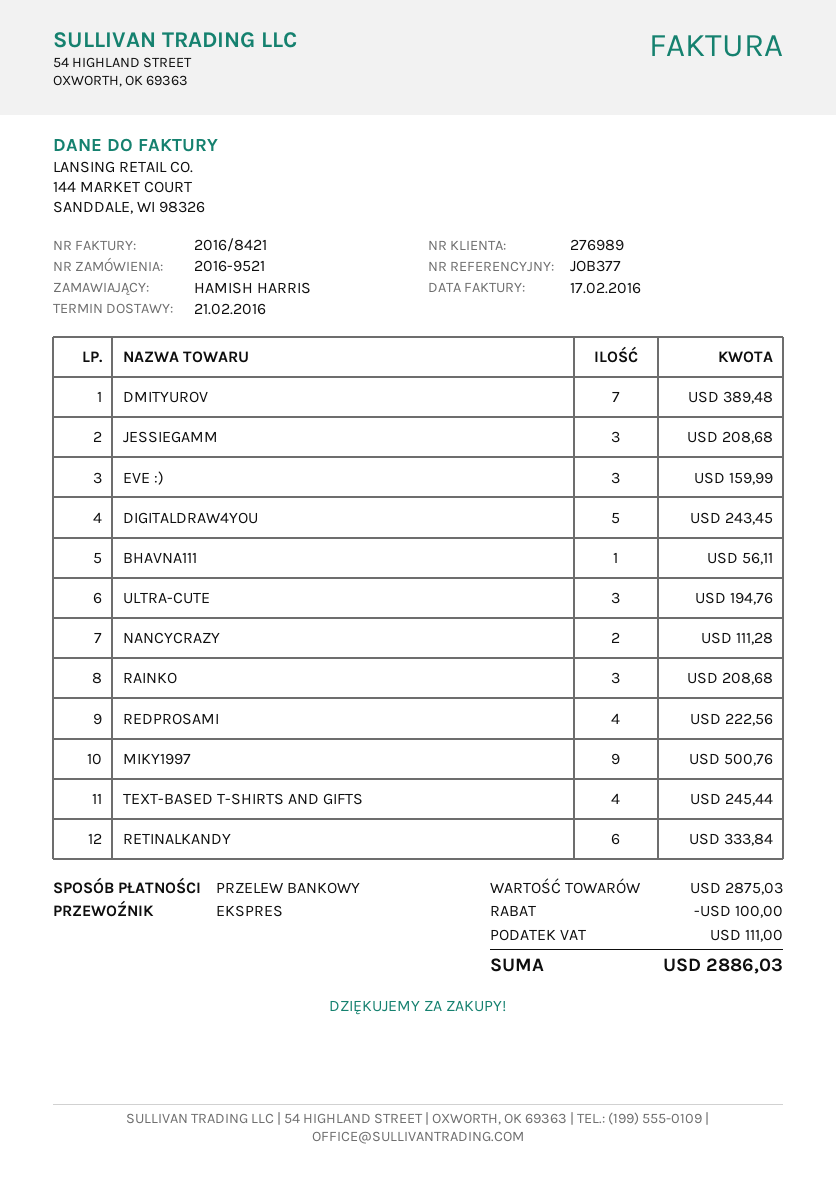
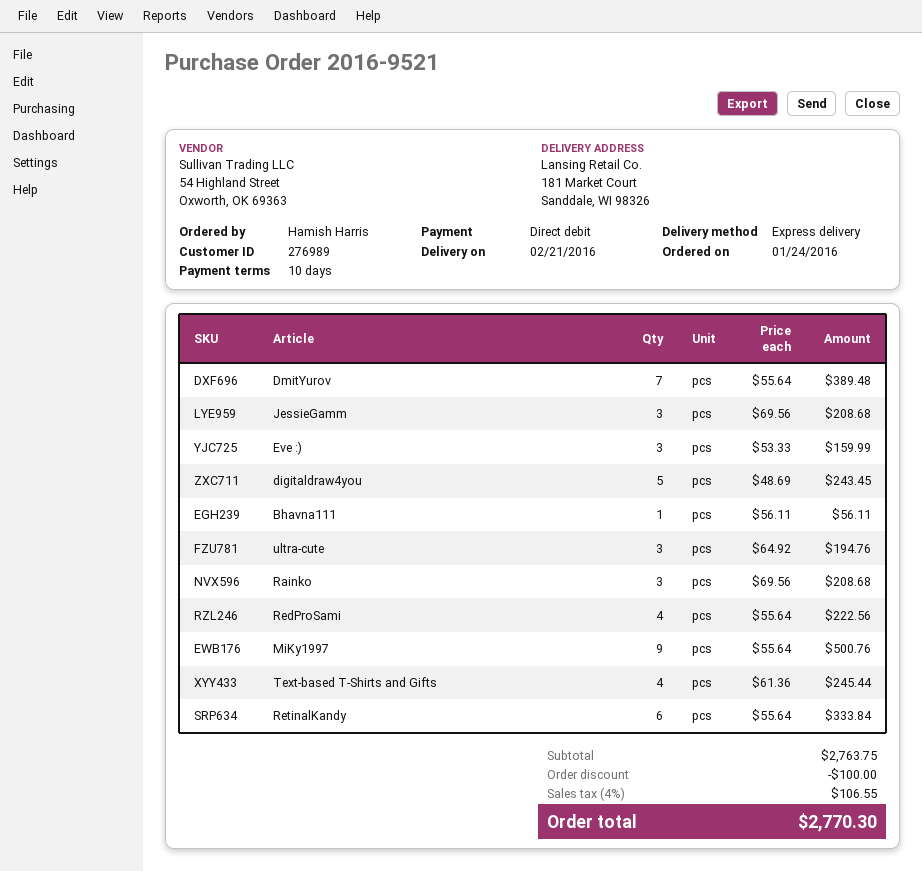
payment method: bank transfer -> direct debit
NANCYCRAZY: 2 for 111.28 -> none
subtotal: 2875.03 -> 2763.75
tax: 111.00 -> 106.55
total: 2886.03 -> 2770.30

